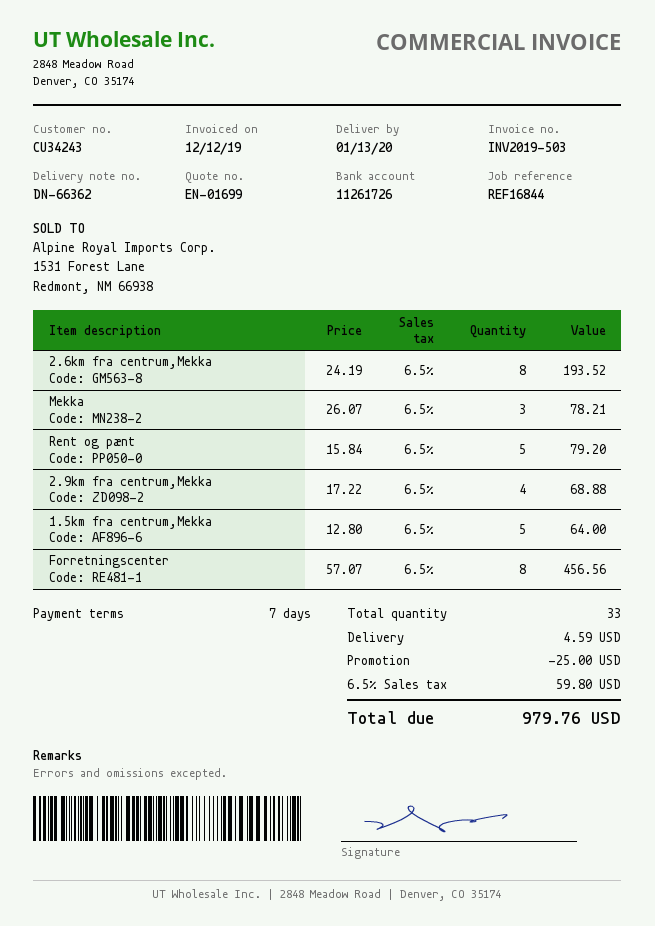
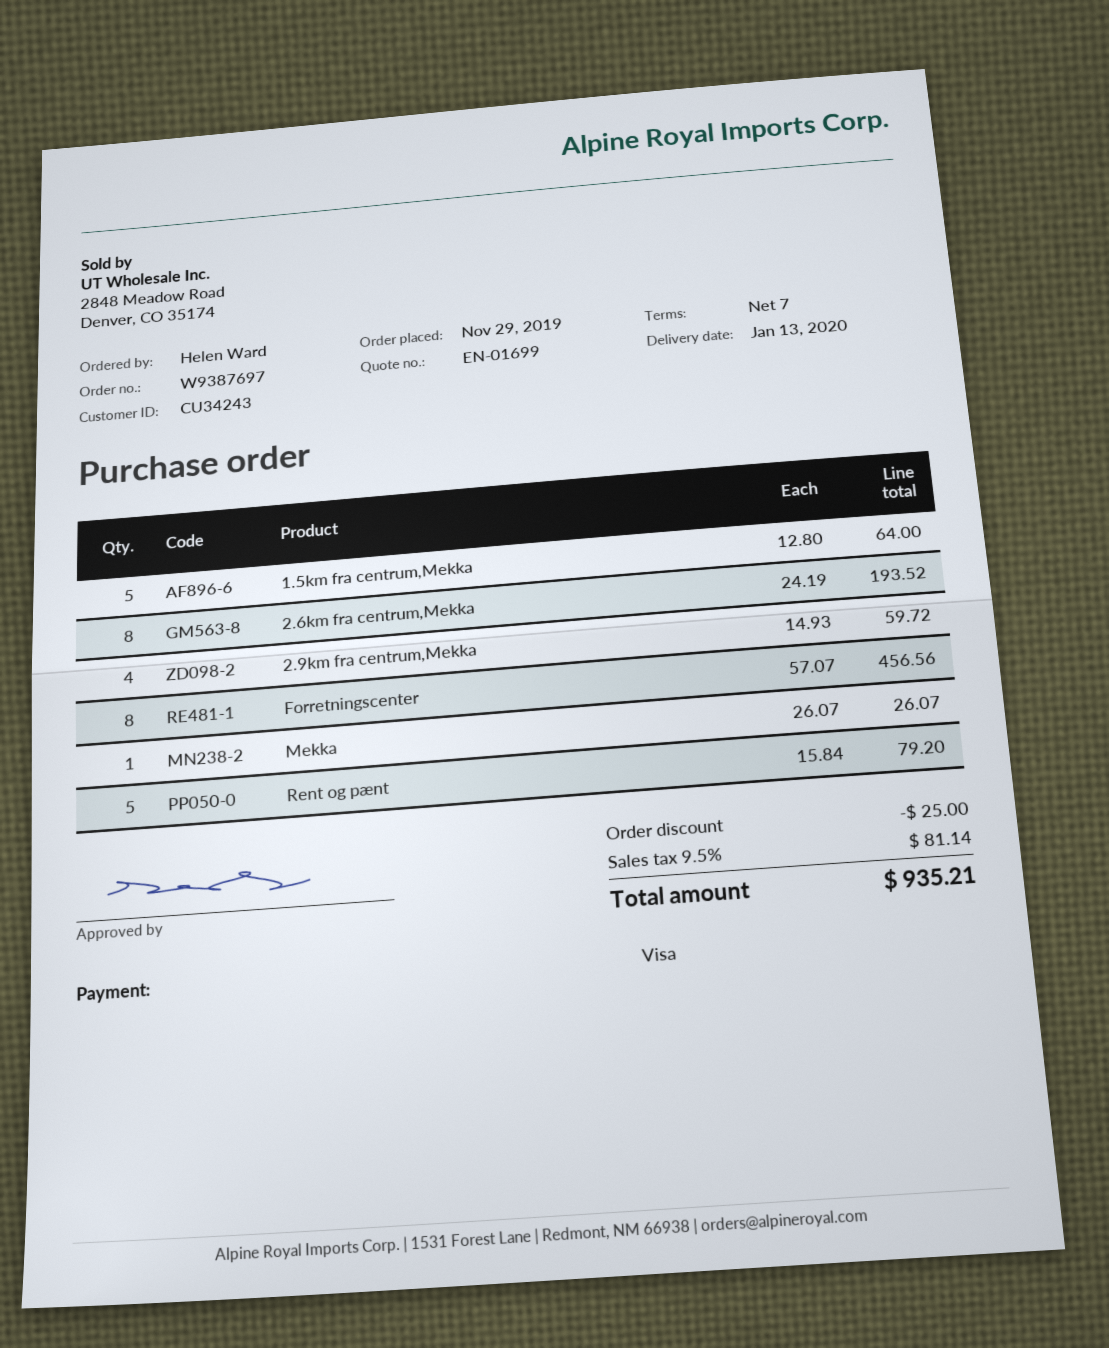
Mekka: 3 x 26.07 = 78.21 -> 1 x 26.07 = 26.07
2.9km fra centrum,Mekka: 4 x 17.22 = 68.88 -> 4 x 14.93 = 59.72
shipping: 4.59 -> none
tax: 6.5% = 59.80 -> 9.5% = 81.14
total: 979.76 -> 935.21

